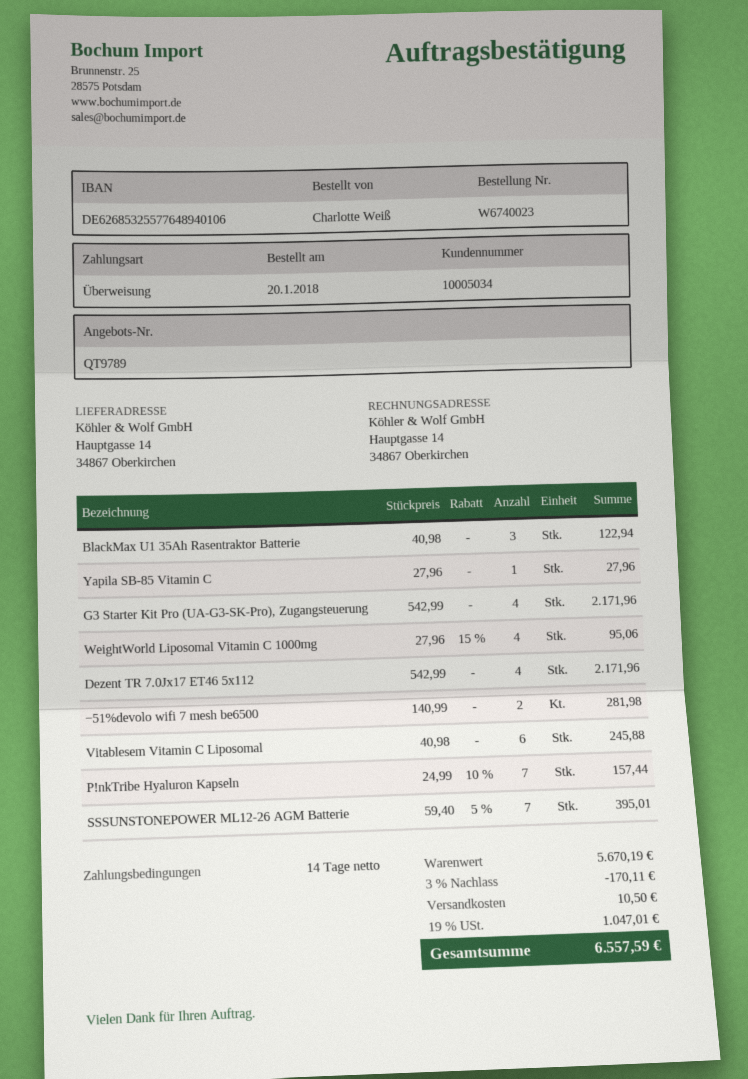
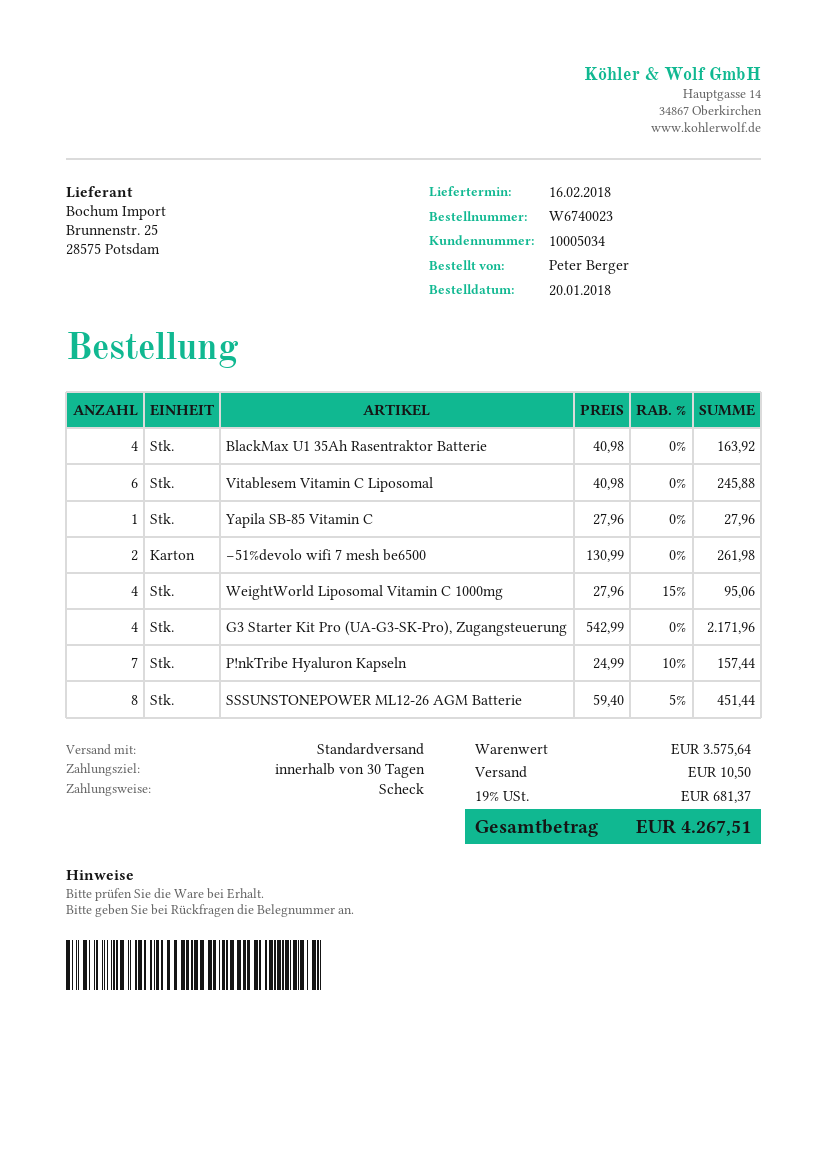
payment terms: 14 days -> 30 days
ordered by: Charlotte Weiß -> Peter Berger
payment method: bank transfer -> cheque
BlackMax U1 35Ah Rasentraktor Batterie: 3 x 40.98 = 122.94 -> 4 x 40.98 = 163.92
Dezent TR 7.0Jx17 ET46 5x112: 4 x 542.99 = 2171.96 -> none
−51%devolo wifi 7 mesh be6500: 2 x 140.99 = 281.98 -> 2 x 130.99 = 261.98
SSSUNSTONEPOWER ML12-26 AGM Batterie: 7 x 59.40 - 5% = 395.01 -> 8 x 59.40 - 5% = 451.44
subtotal: 5670.19 -> 3575.64
discount: 3% = 170.11 -> none
tax: 19% = 1047.01 -> 19% = 681.37
total: 6557.59 -> 4267.51

